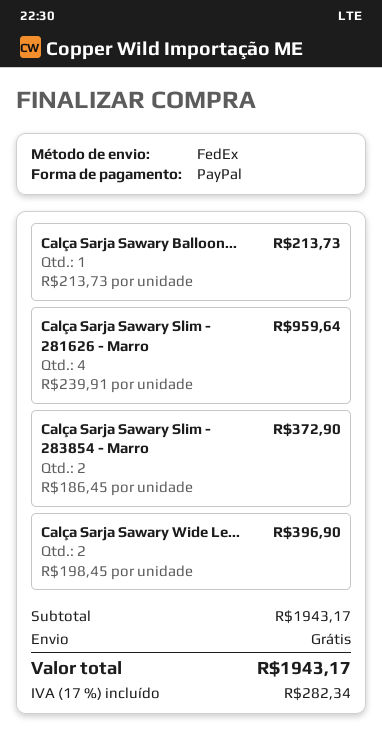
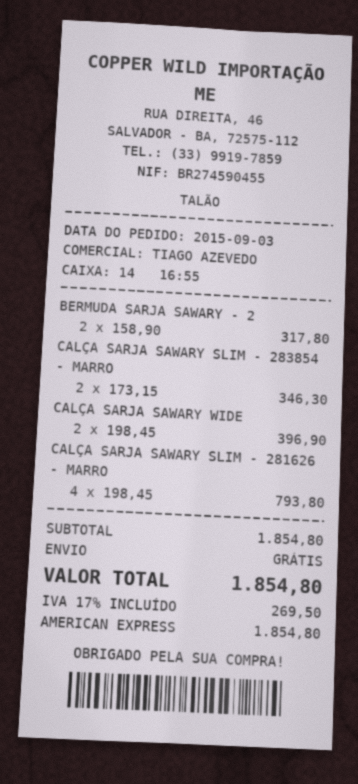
payment method: PayPal -> American Express
Calça Sarja Sawary Balloon...: 1 x 213.73 = 213.73 -> none
Calça Sarja Sawary Slim - 281626 - Marro: 4 x 239.91 = 959.64 -> 4 x 198.45 = 793.80
Calça Sarja Sawary Slim - 283854 - Marro: 2 x 186.45 = 372.90 -> 2 x 173.15 = 346.30
BERMUDA SARJA SAWARY - 2: none -> 2 x 158.90 = 317.80
subtotal: 1943.17 -> 1854.80
tax: 17% = 282.34 -> 17% = 269.50
total: 1943.17 -> 1854.80

